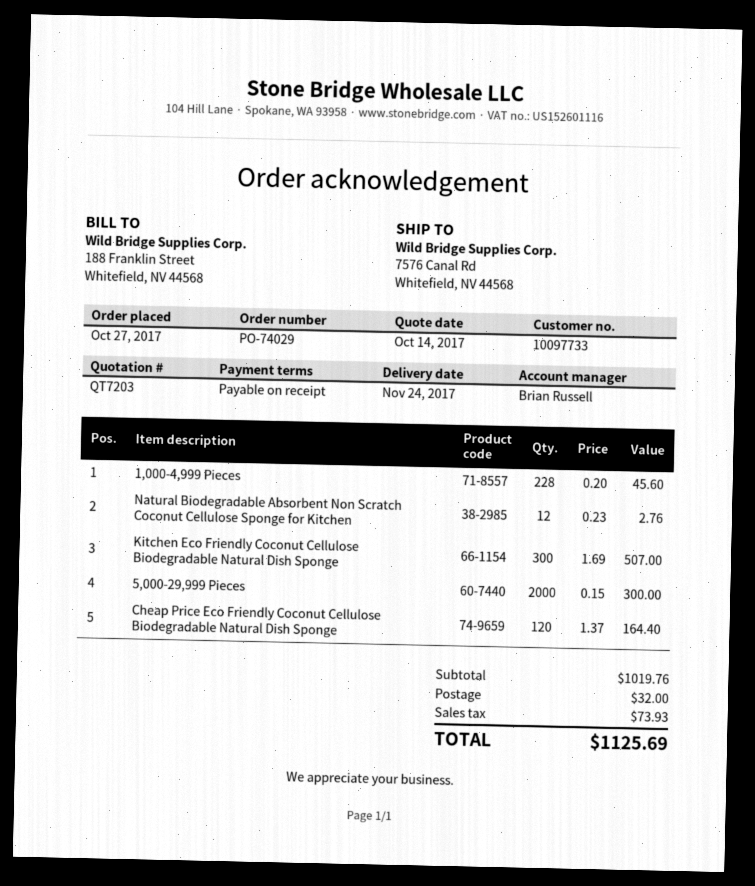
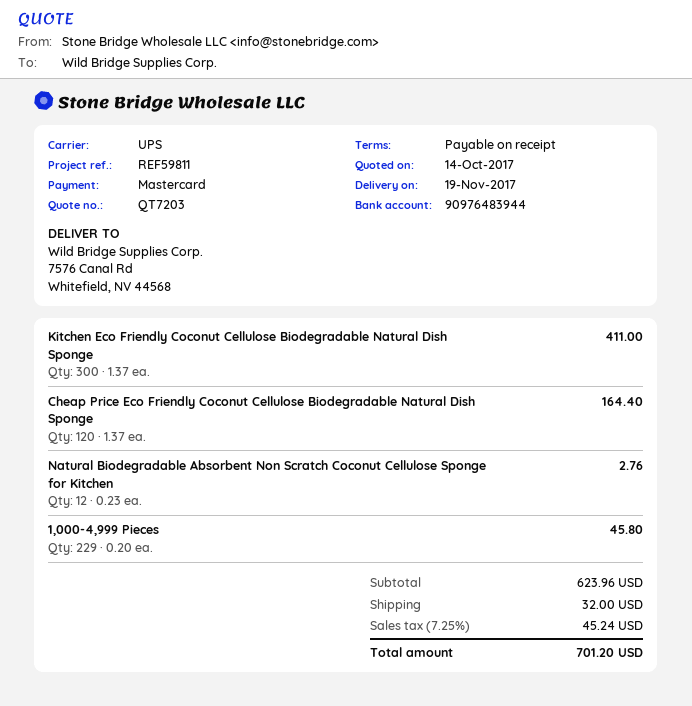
delivery date: 2017-11-24 -> 2017-11-19
1,000-4,999 Pieces: 228 x 0.20 = 45.60 -> 229 x 0.20 = 45.80
Kitchen Eco Friendly Coconut Cellulose Biodegradable Natural Dish Sponge: 300 x 1.69 = 507.00 -> 300 x 1.37 = 411.00
5,000-29,999 Pieces: 2000 x 0.15 = 300.00 -> none
subtotal: 1019.76 -> 623.96
tax: 73.93 -> 45.24
total: 1125.69 -> 701.20

